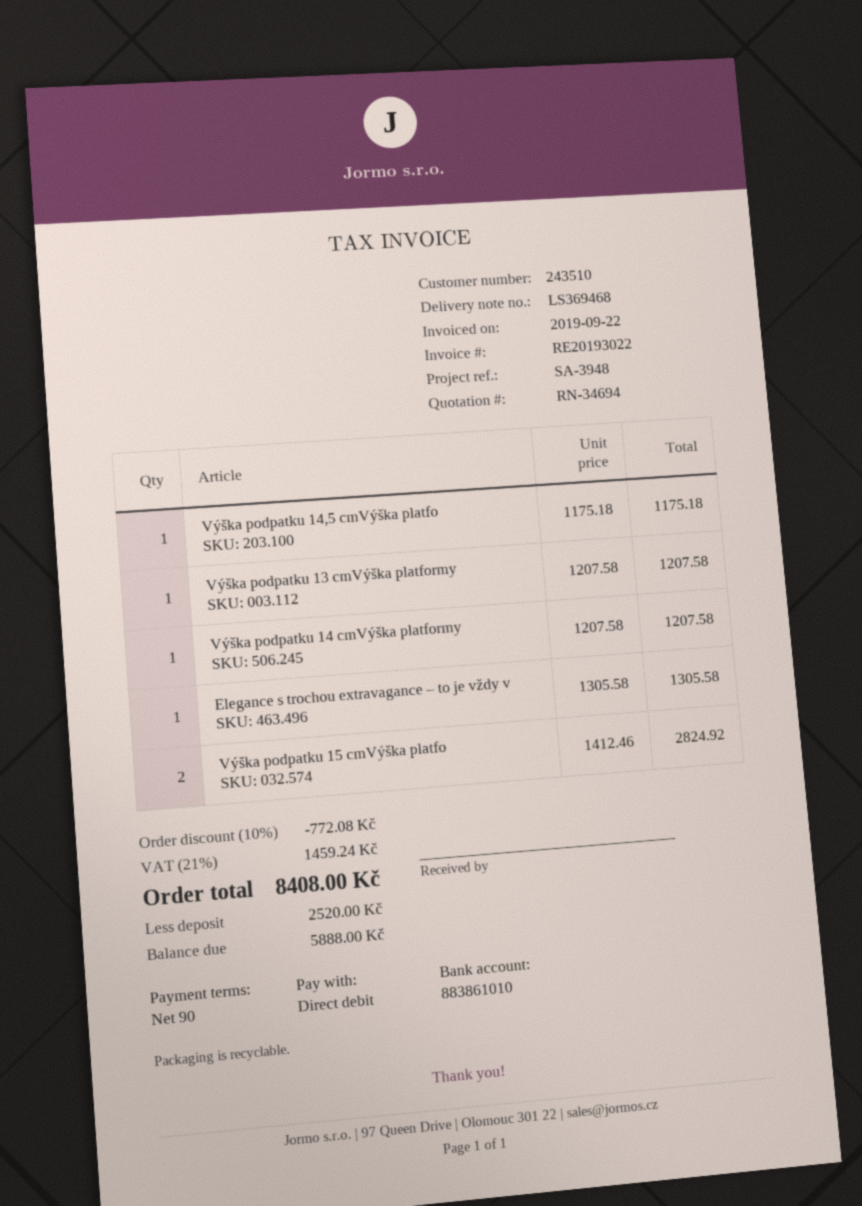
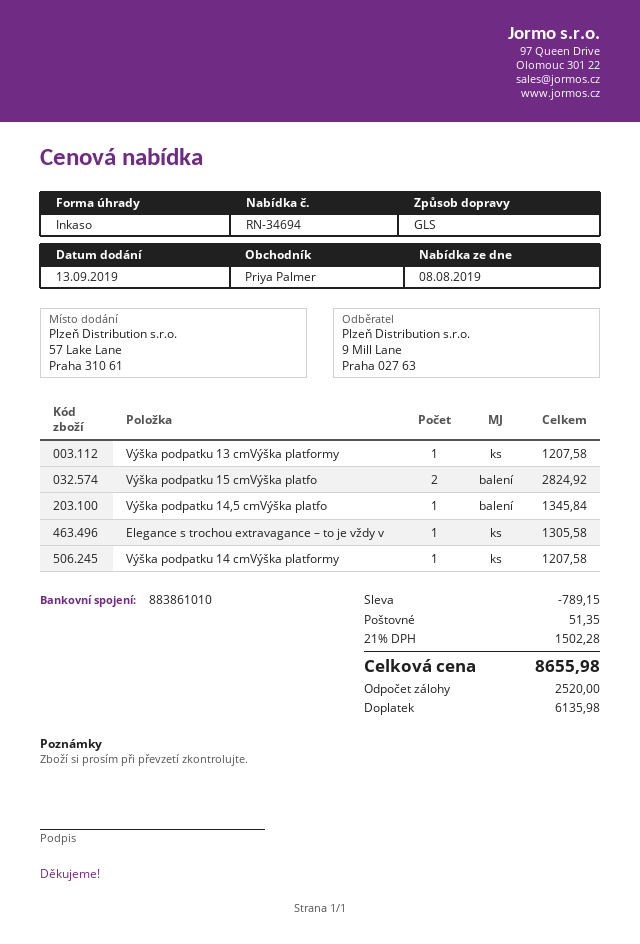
Výška podpatku 14,5 cmVýška platfo: 1 for 1175.18 -> 1 for 1345.84
discount: 772.08 -> 789.15
shipping: none -> 51.35
tax: 21% = 1459.24 -> 21% = 1502.28
total: 8408.00 -> 8655.98
balance: 5888.00 -> 6135.98

